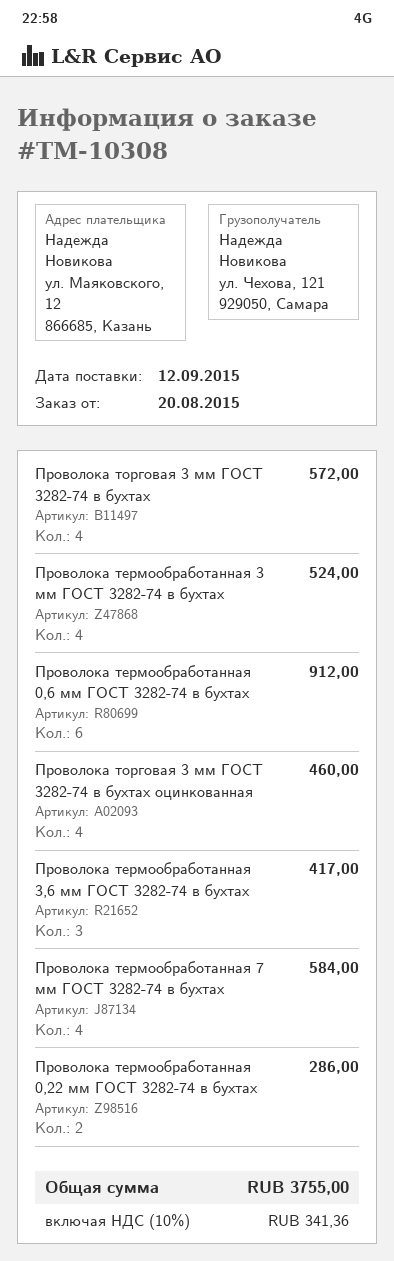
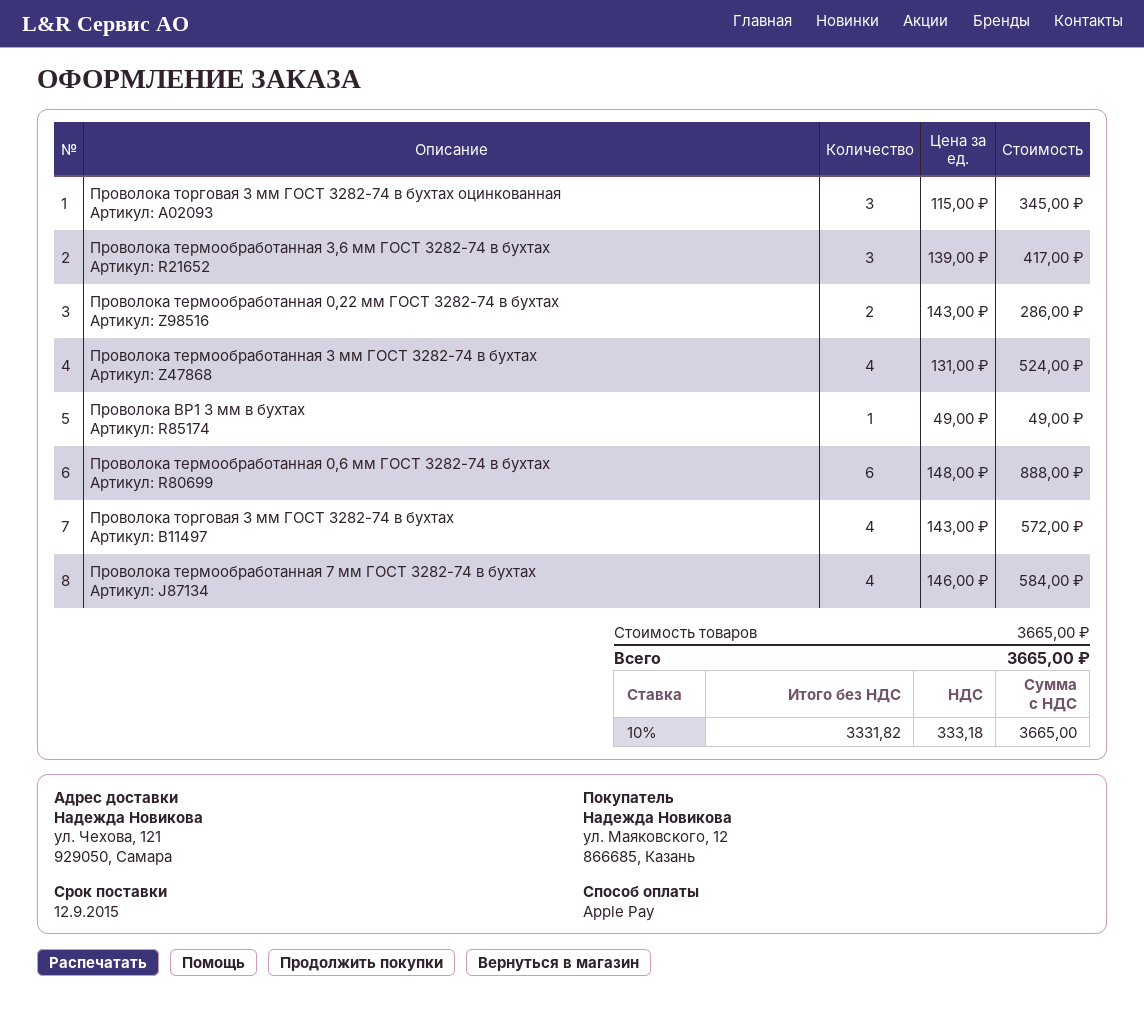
Проволока термообработанная 0,6 мм ГОСТ 3282-74 в бухтах: 6 for 912.00 -> 6 for 888.00
Проволока торговая 3 мм ГОСТ 3282-74 в бухтах оцинкованная: 4 for 460.00 -> 3 for 345.00
Проволока ВР1 3 мм в бухтах: none -> 1 for 49.00
tax: 10% = 341.36 -> 10% = 333.18
total: 3755.00 -> 3665.00

